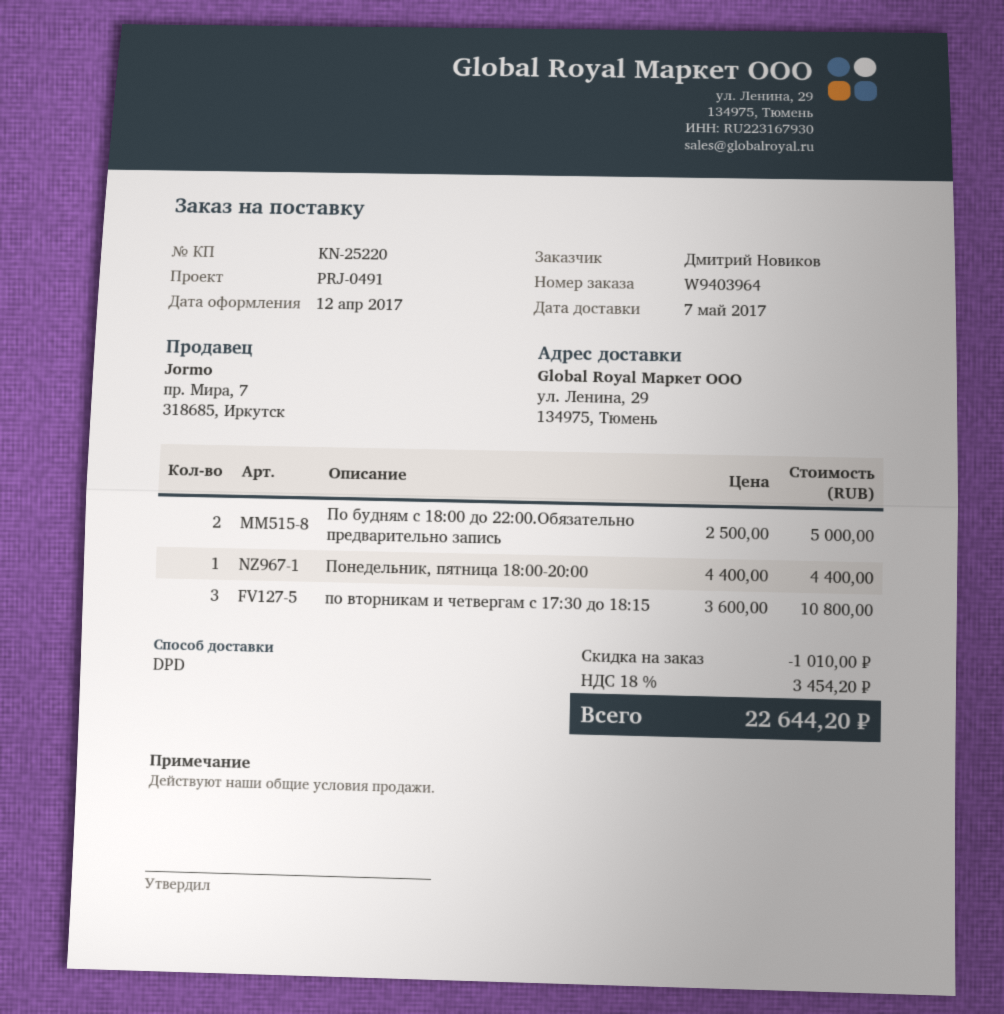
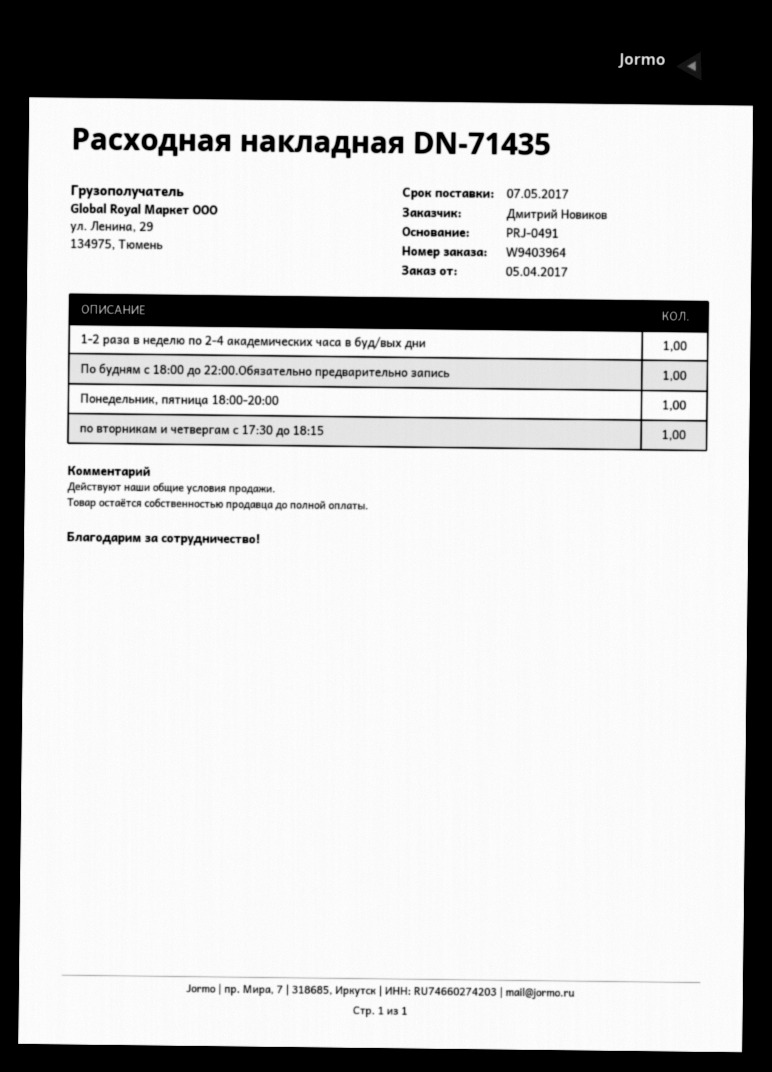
order date: 2017-04-12 -> 2017-04-05
По будням с 18:00 до 22:00.Обязательно предварительно запись: 2 -> 1
по вторникам и четвергам с 17:30 до 18:15: 3 -> 1
1-2 раза в неделю по 2-4 академических часа в буд/вых дни: none -> 1

